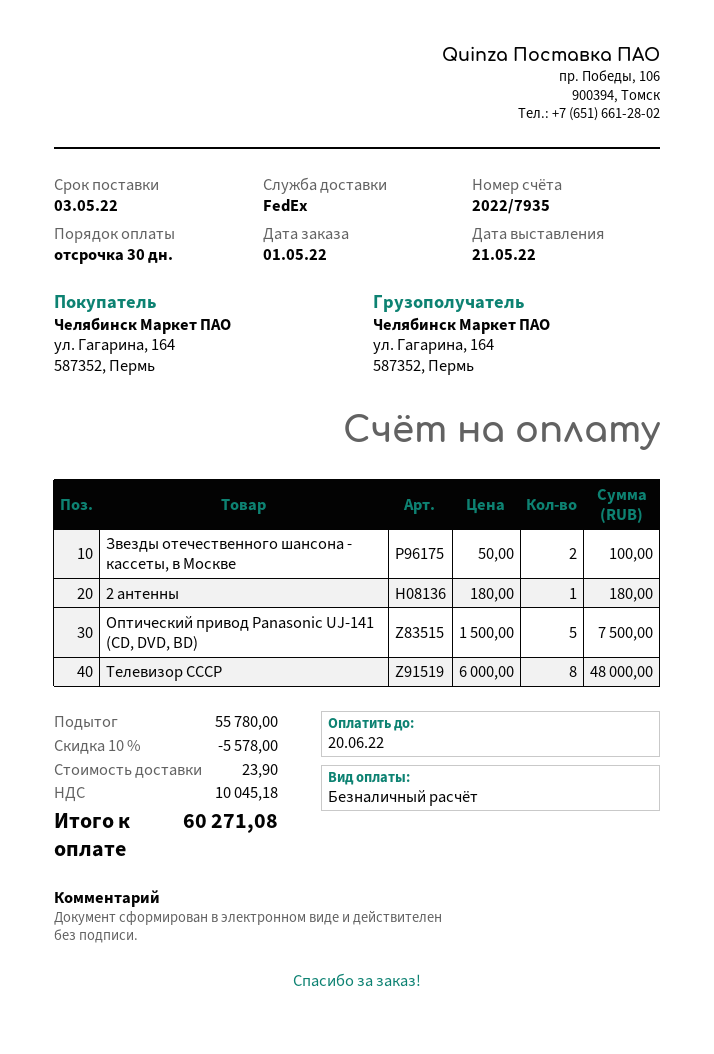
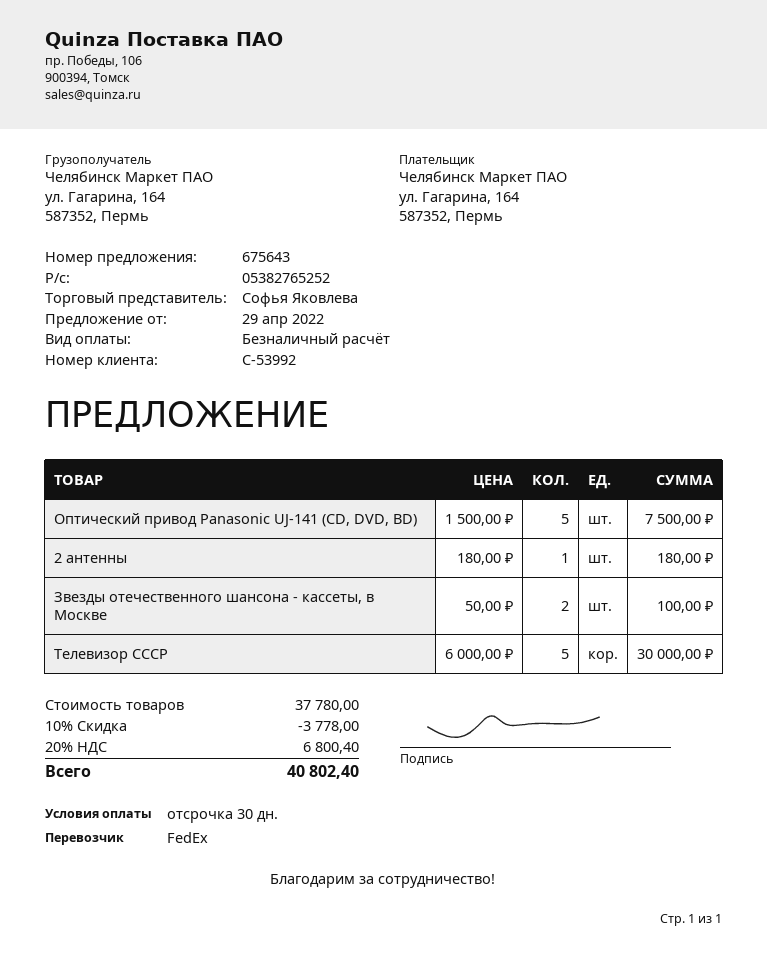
Телевизор СССР: 8 x 6000.00 = 48000.00 -> 5 x 6000.00 = 30000.00
subtotal: 55780.00 -> 37780.00
discount: 10% = 5578.00 -> 10% = 3778.00
shipping: 23.90 -> none
tax: 10045.18 -> 6800.40
total: 60271.08 -> 40802.40

